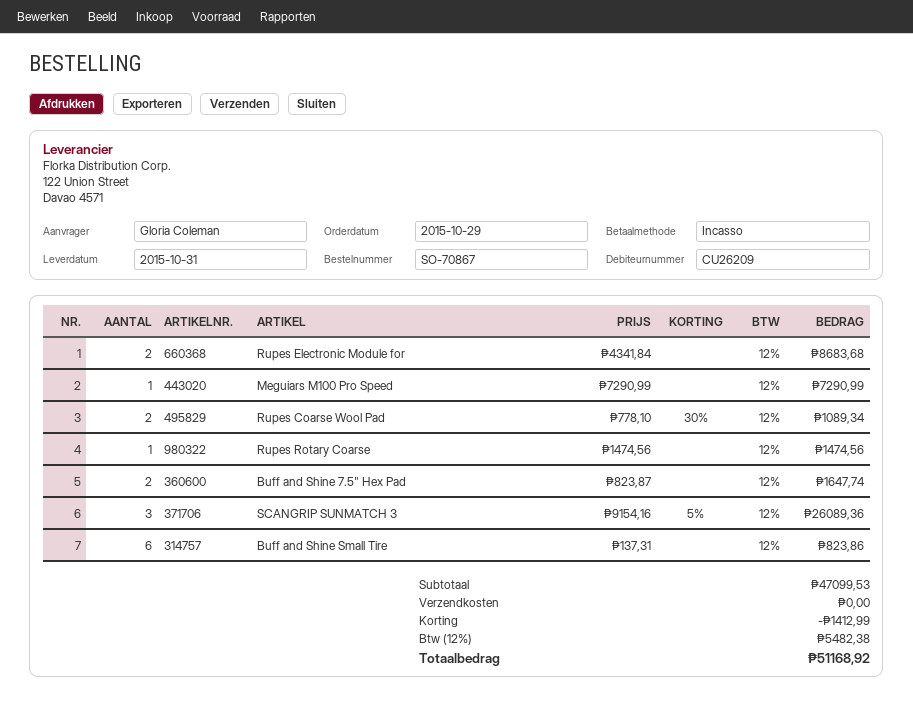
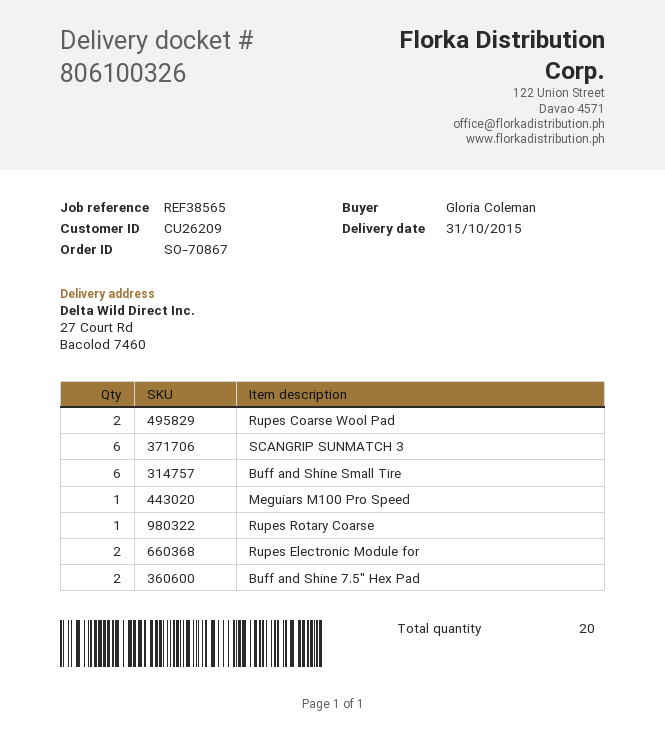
SCANGRIP SUNMATCH 3: 3 -> 6

